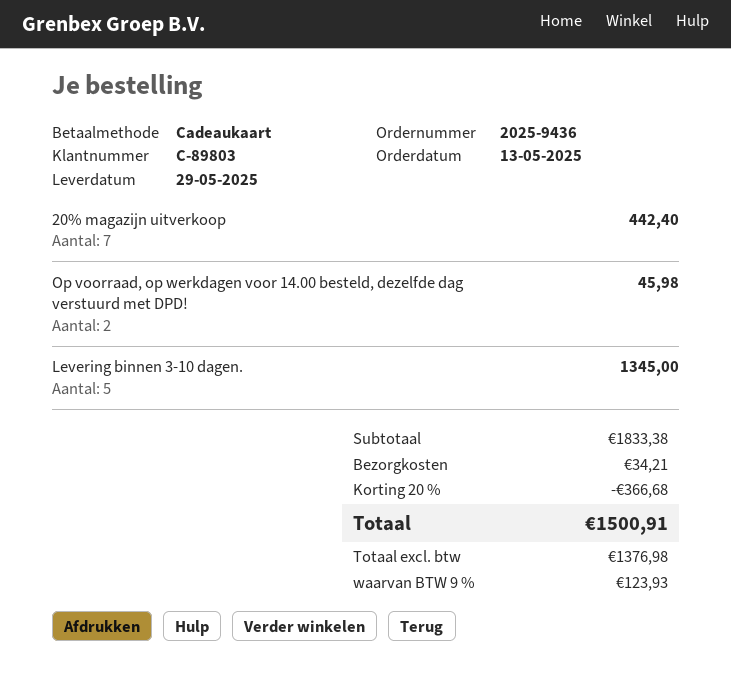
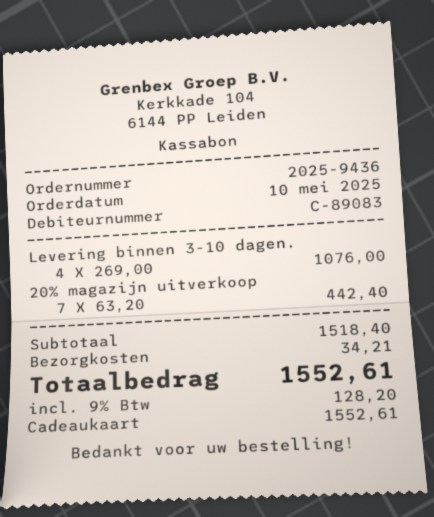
order date: 2025-05-13 -> 2025-05-10
customer number: C-89803 -> C-89083
Op voorraad, op werkdagen voor 14.00 besteld, dezelfde dag verstuurd met DPD!: 2 for 45.98 -> none
Levering binnen 3-10 dagen.: 5 for 1345.00 -> 4 for 1076.00
subtotal: 1833.38 -> 1518.40
discount: 20% = 366.68 -> none
tax: 9% = 123.93 -> 9% = 128.20
total: 1500.91 -> 1552.61

